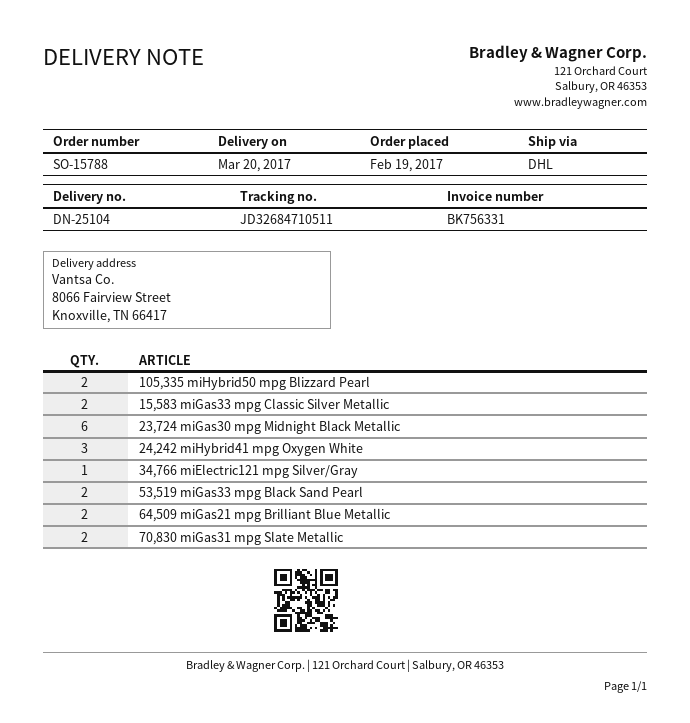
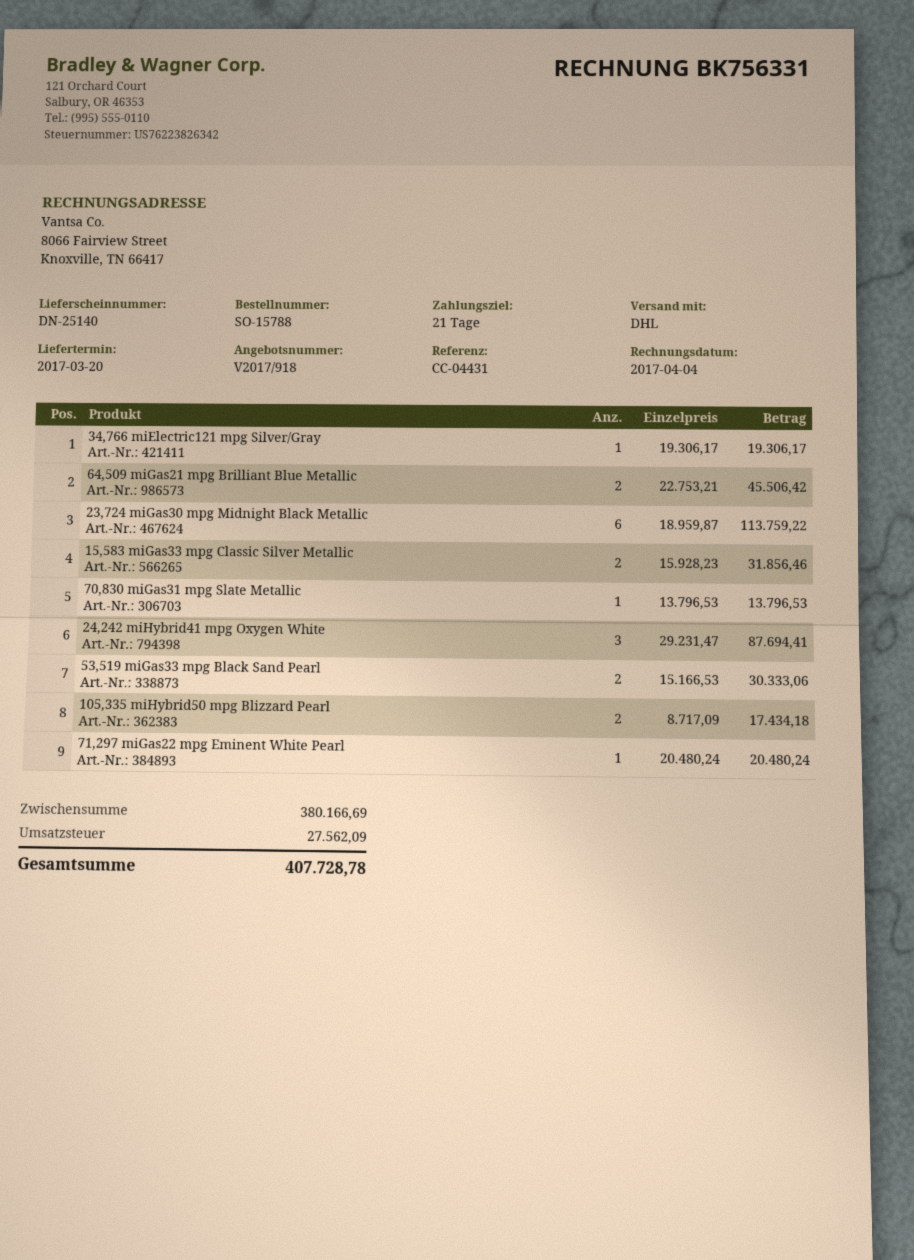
delivery note number: DN-25104 -> DN-25140
70,830 miGas31 mpg Slate Metallic: 2 -> 1
71,297 miGas22 mpg Eminent White Pearl: none -> 1

